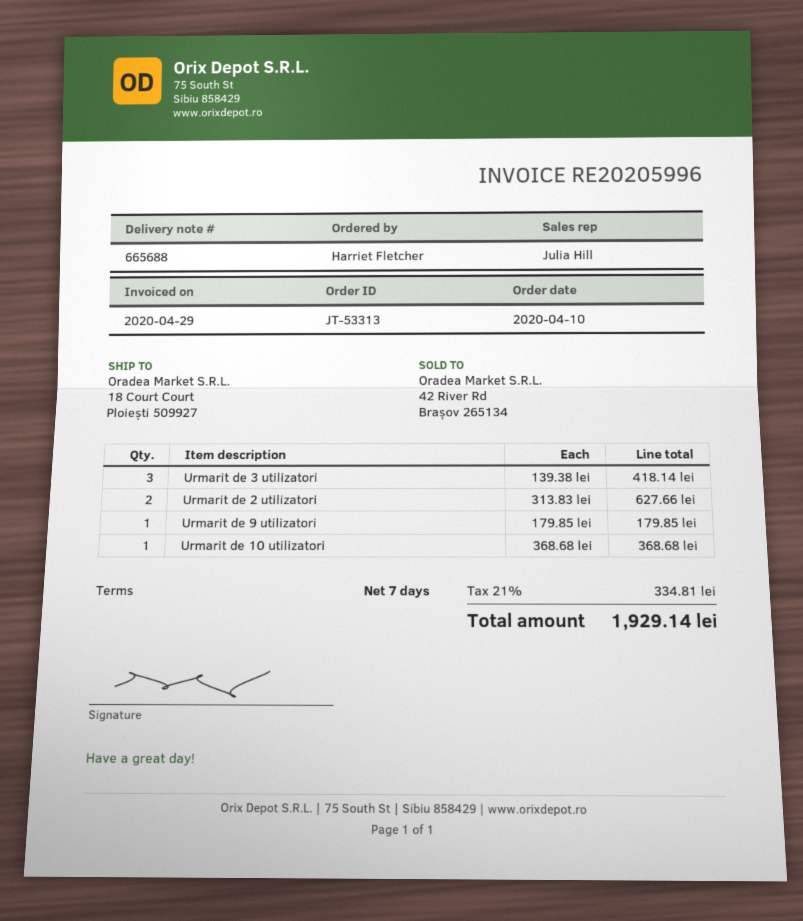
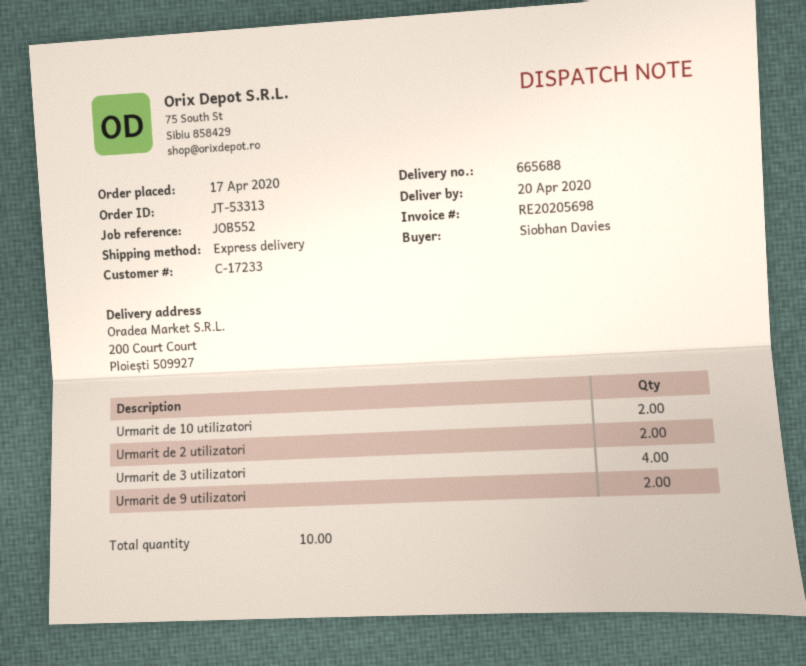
order date: 2020-04-10 -> 2020-04-17
invoice number: RE20205996 -> RE20205698
ordered by: Harriet Fletcher -> Siobhan Davies
ship to: 18 Court Court, Ploiești 509927 -> 200 Court Court, Ploiești 509927
Urmarit de 3 utilizatori: 3 -> 4
Urmarit de 9 utilizatori: 1 -> 2
Urmarit de 10 utilizatori: 1 -> 2

